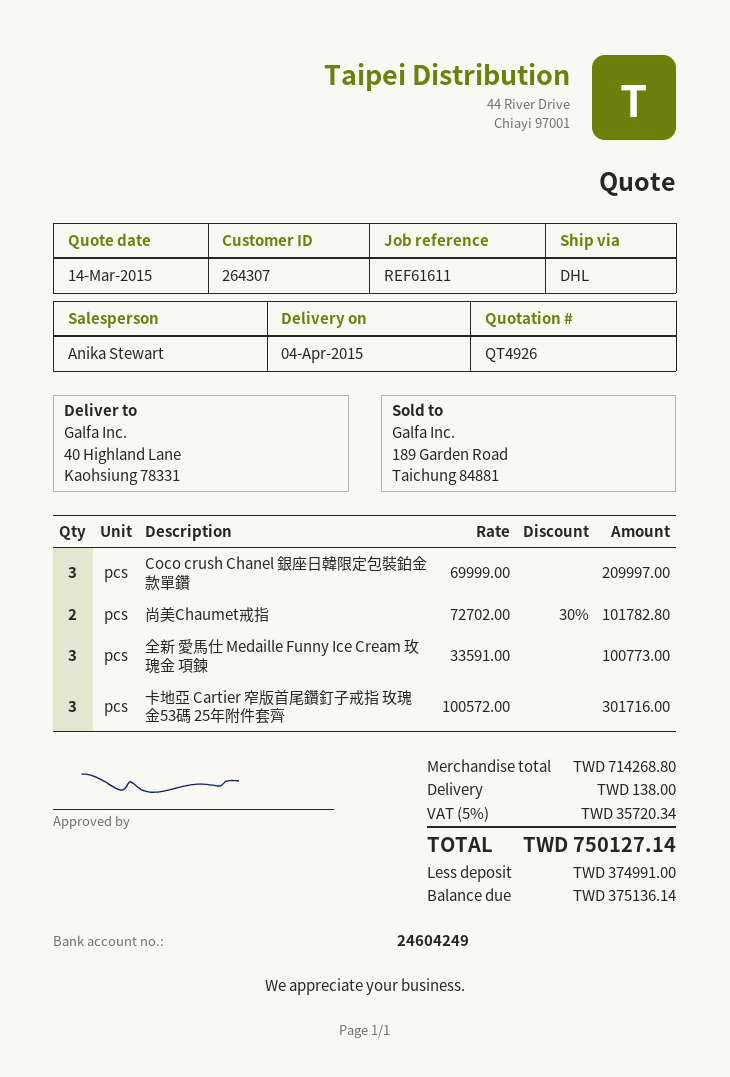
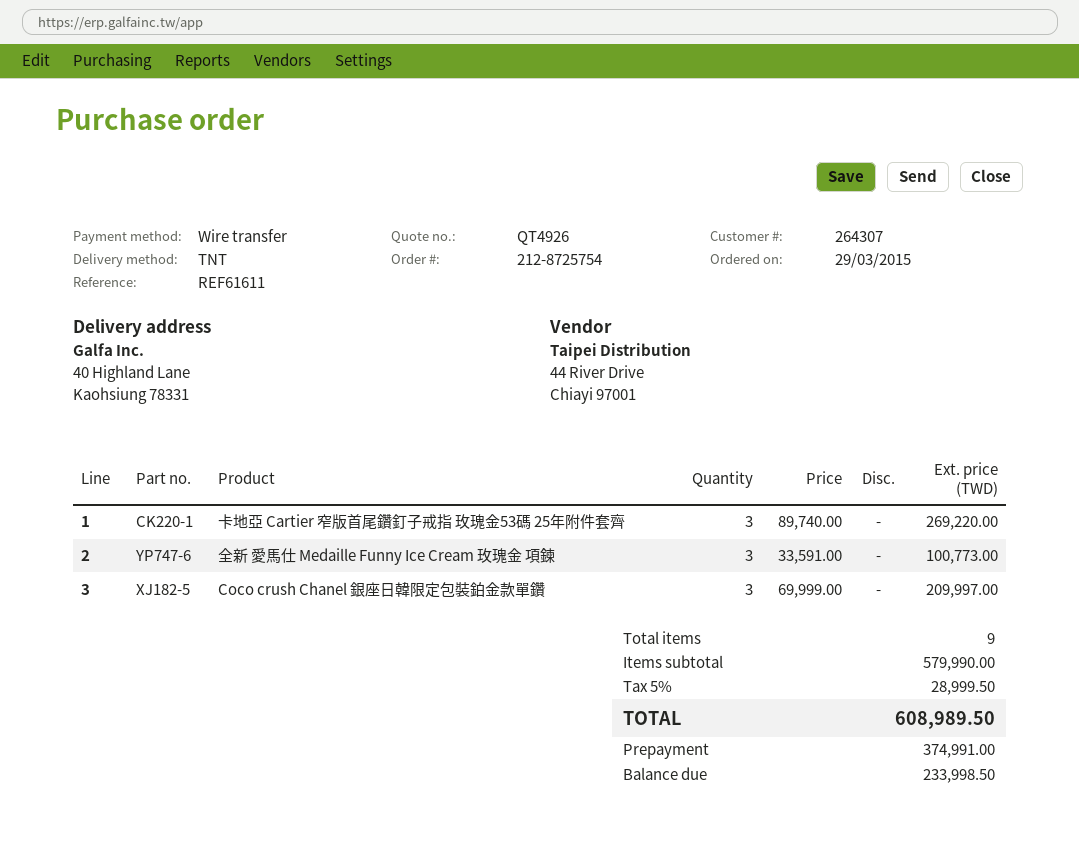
shipping method: DHL -> TNT
尚美Chaumet戒指: 2 x 72702.00 - 30% = 101782.80 -> none
卡地亞 Cartier 窄版首尾鑽釘子戒指 玫瑰金53碼 25年附件套齊: 3 x 100572.00 = 301716.00 -> 3 x 89740.00 = 269220.00
subtotal: 714268.80 -> 579990.00
shipping: 138.00 -> none
tax: 5% = 35720.34 -> 5% = 28999.50
total: 750127.14 -> 608989.50
balance: 375136.14 -> 233998.50

